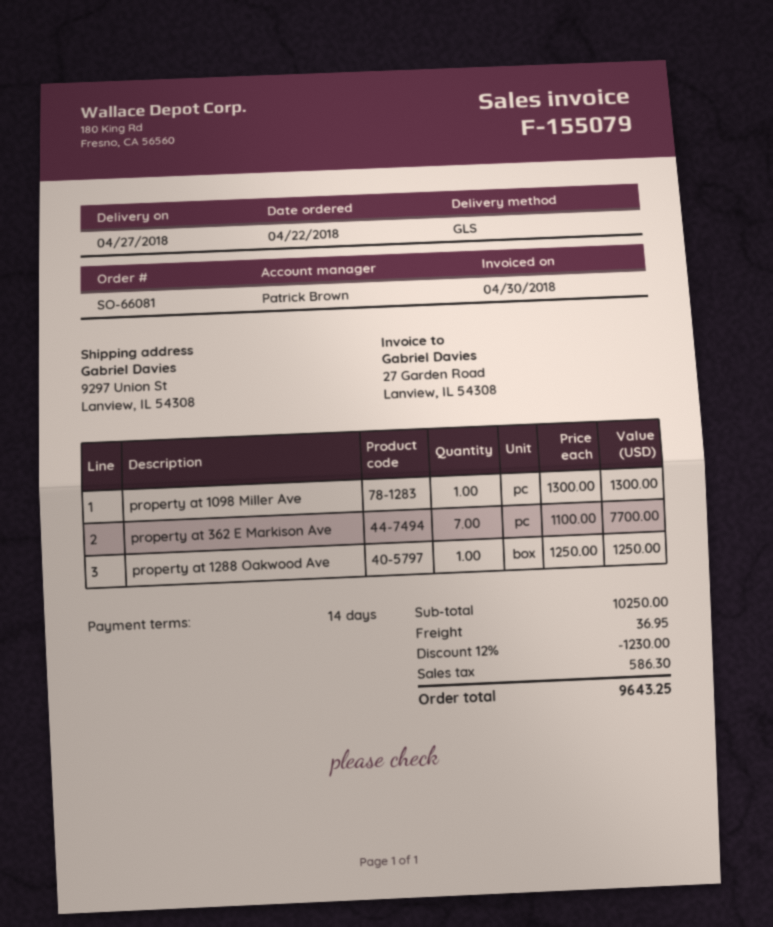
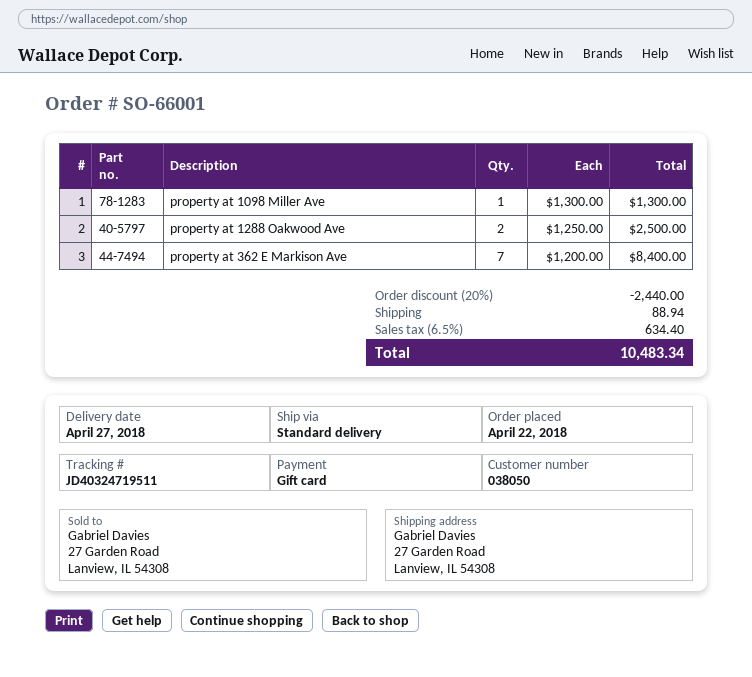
order number: SO-66081 -> SO-66001
shipping method: GLS -> standard
ship to: 9297 Union St, Lanview, IL 54308 -> 27 Garden Road, Lanview, IL 54308
property at 362 E Markison Ave: 7 x 1100.00 = 7700.00 -> 7 x 1200.00 = 8400.00
property at 1288 Oakwood Ave: 1 x 1250.00 = 1250.00 -> 2 x 1250.00 = 2500.00
discount: 12% = 1230.00 -> 20% = 2440.00
shipping: 36.95 -> 88.94
tax: 586.30 -> 634.40
total: 9643.25 -> 10483.34

